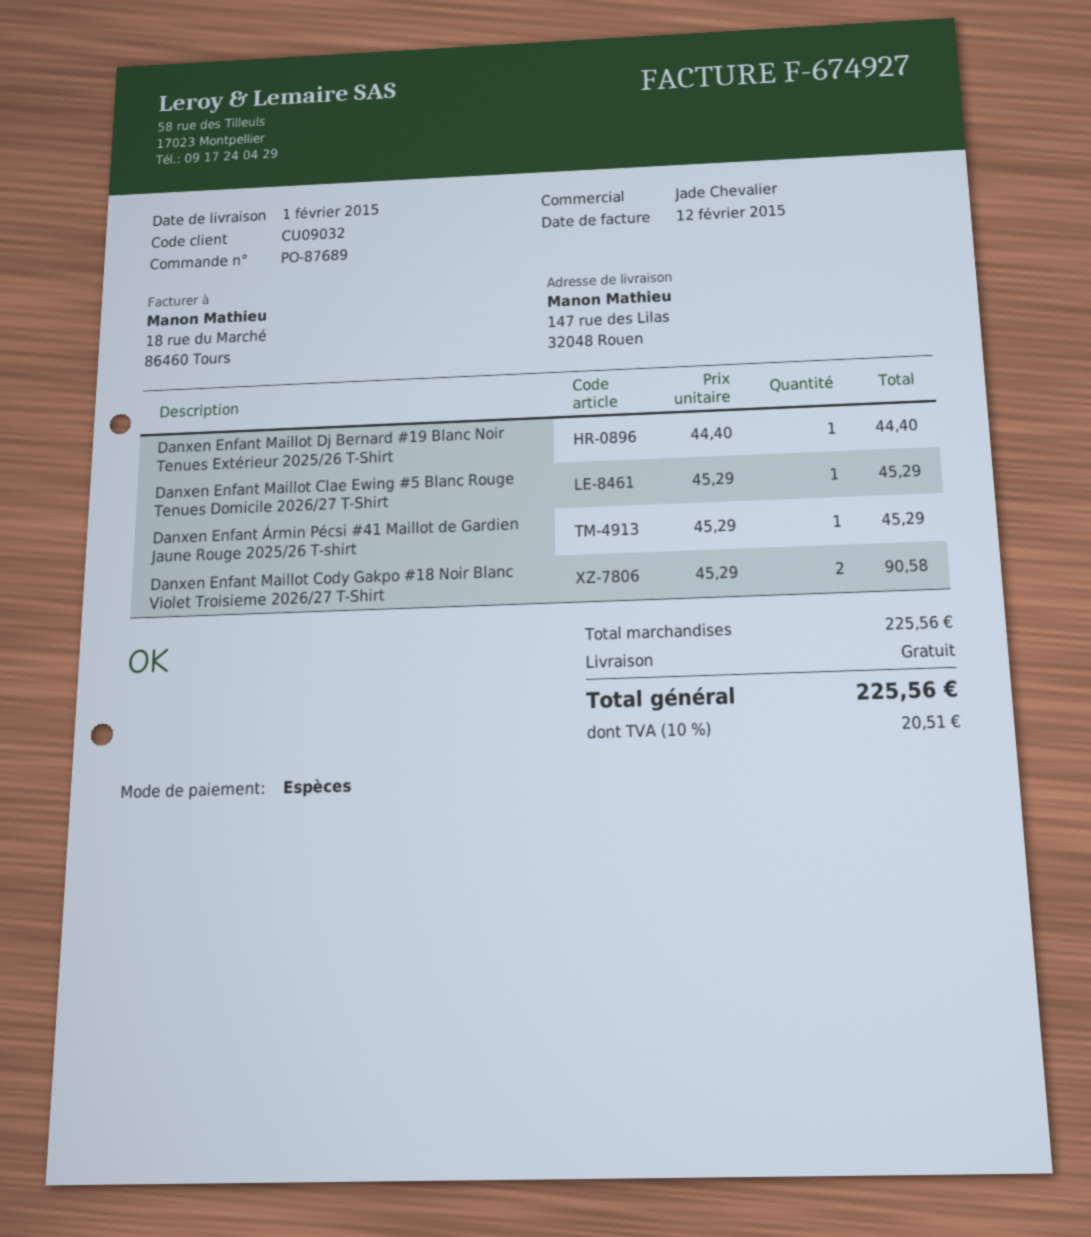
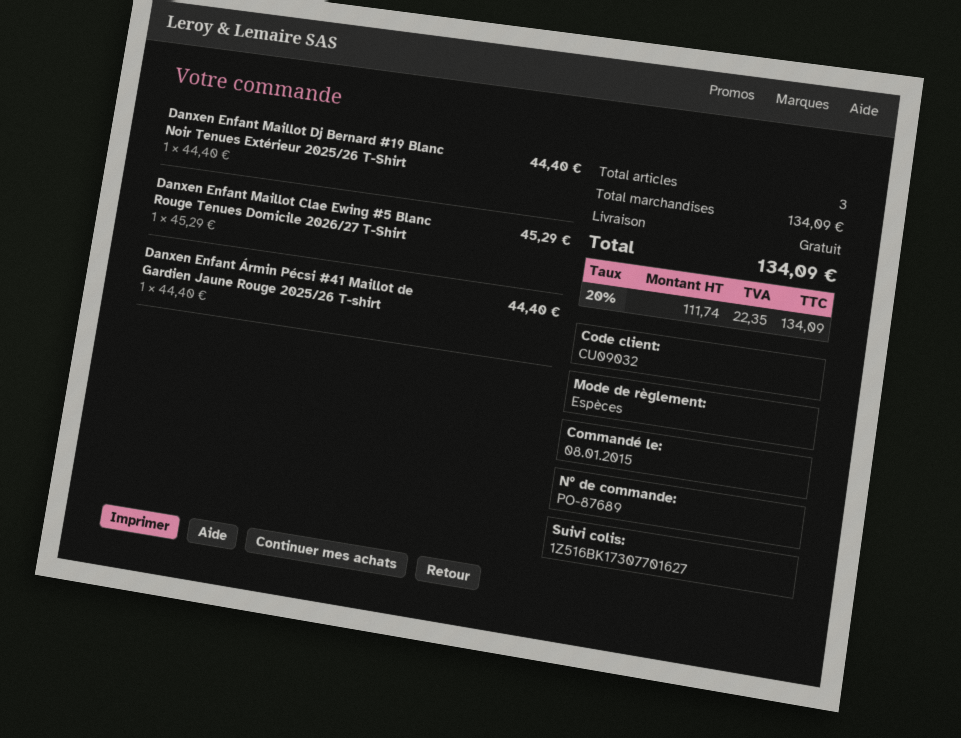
Danxen Enfant Ármin Pécsi #41 Maillot de Gardien Jaune Rouge 2025/26 T-shirt: 1 x 45.29 = 45.29 -> 1 x 44.40 = 44.40
Danxen Enfant Maillot Cody Gakpo #18 Noir Blanc Violet Troisieme 2026/27 T-Shirt: 2 x 45.29 = 90.58 -> none
subtotal: 225.56 -> 134.09
tax: 10% = 20.51 -> 20% = 22.35
total: 225.56 -> 134.09

